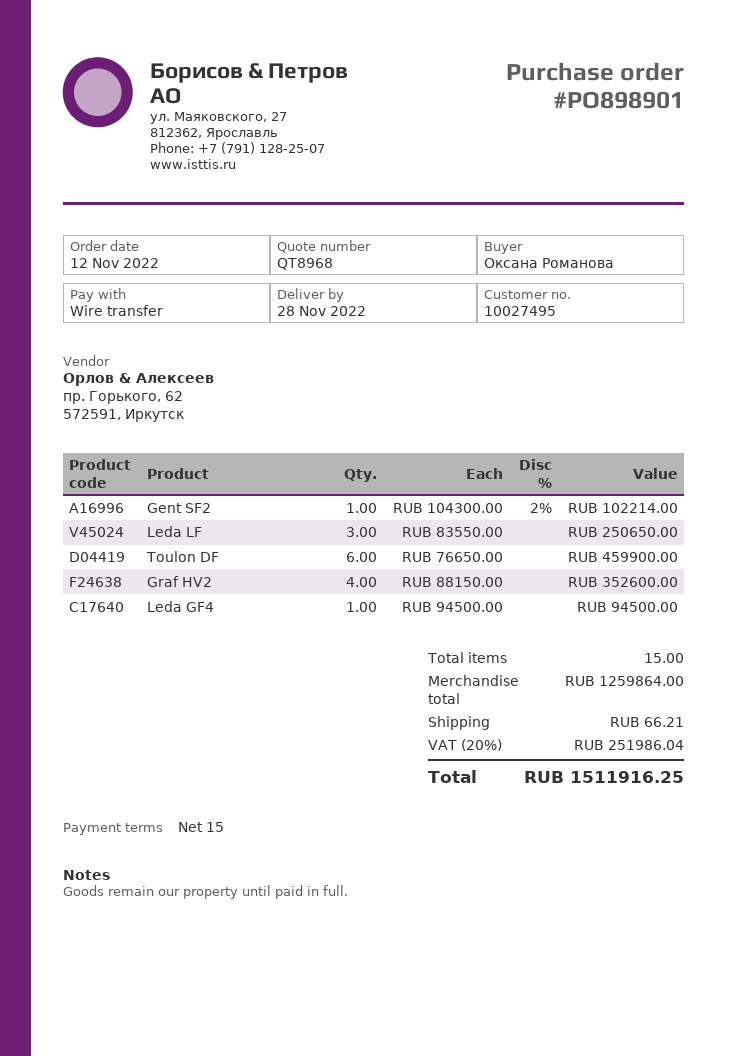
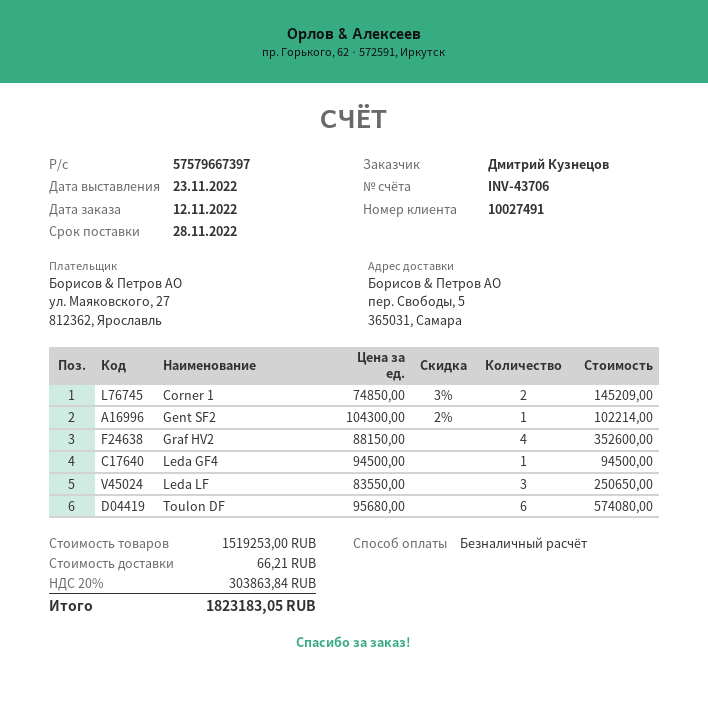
customer number: 10027495 -> 10027491
ordered by: Оксана Романова -> Дмитрий Кузнецов
Toulon DF: 6 x 76650.00 = 459900.00 -> 6 x 95680.00 = 574080.00
Corner 1: none -> 2 x 74850.00 - 3% = 145209.00
subtotal: 1259864.00 -> 1519253.00
tax: 20% = 251986.04 -> 20% = 303863.84
total: 1511916.25 -> 1823183.05

